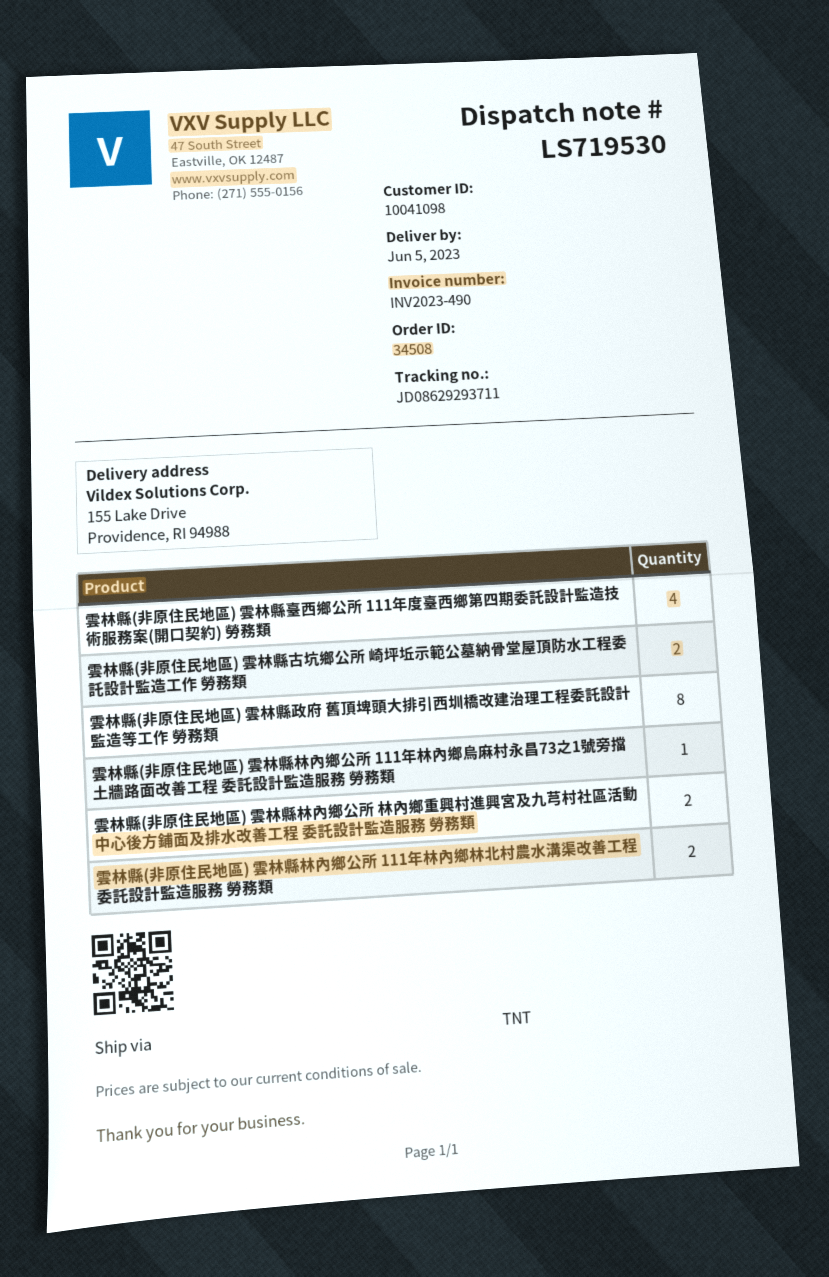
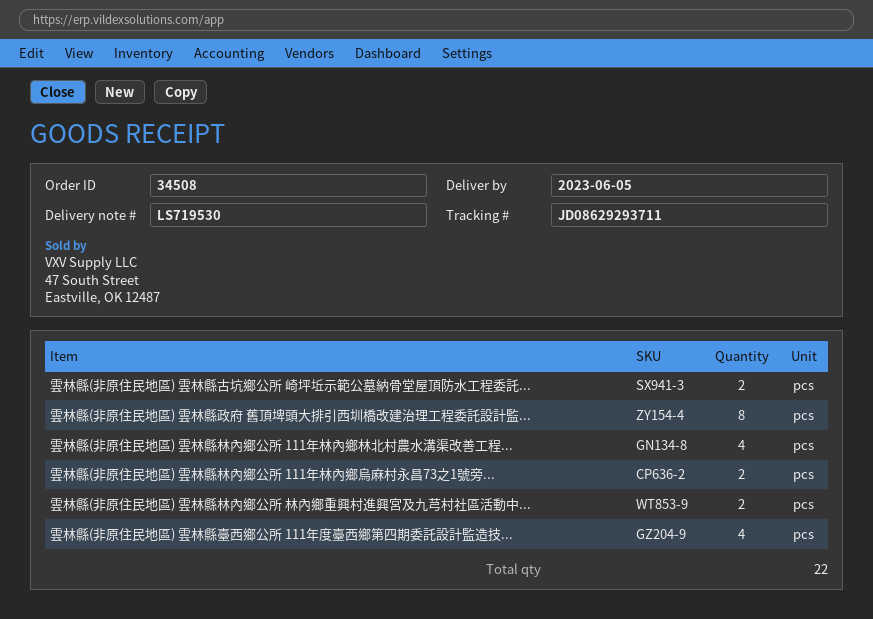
雲林縣(非原住民地區) 雲林縣林內鄉公所 111年林內鄉烏麻村永昌73之1號旁擋土牆路面改善工程 委託設計監造服務 勞務類: 1 -> 2
雲林縣(非原住民地區) 雲林縣林內鄉公所 111年林內鄉林北村農水溝渠改善工程 委託設計監造服務 勞務類: 2 -> 4

